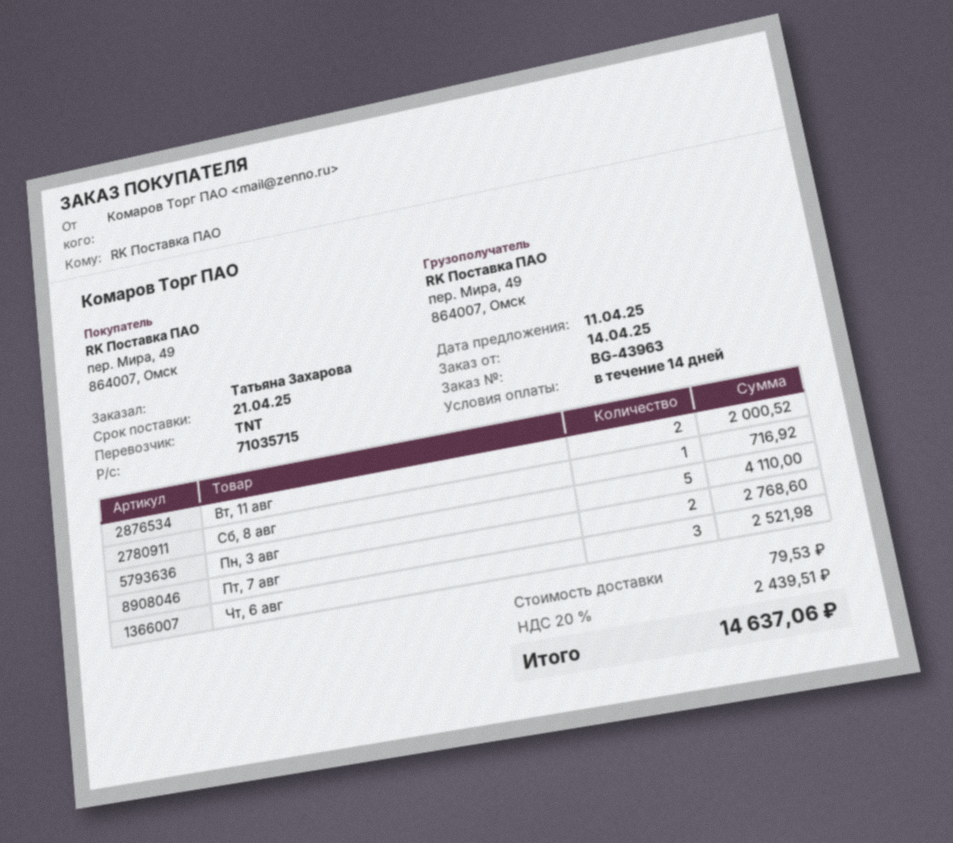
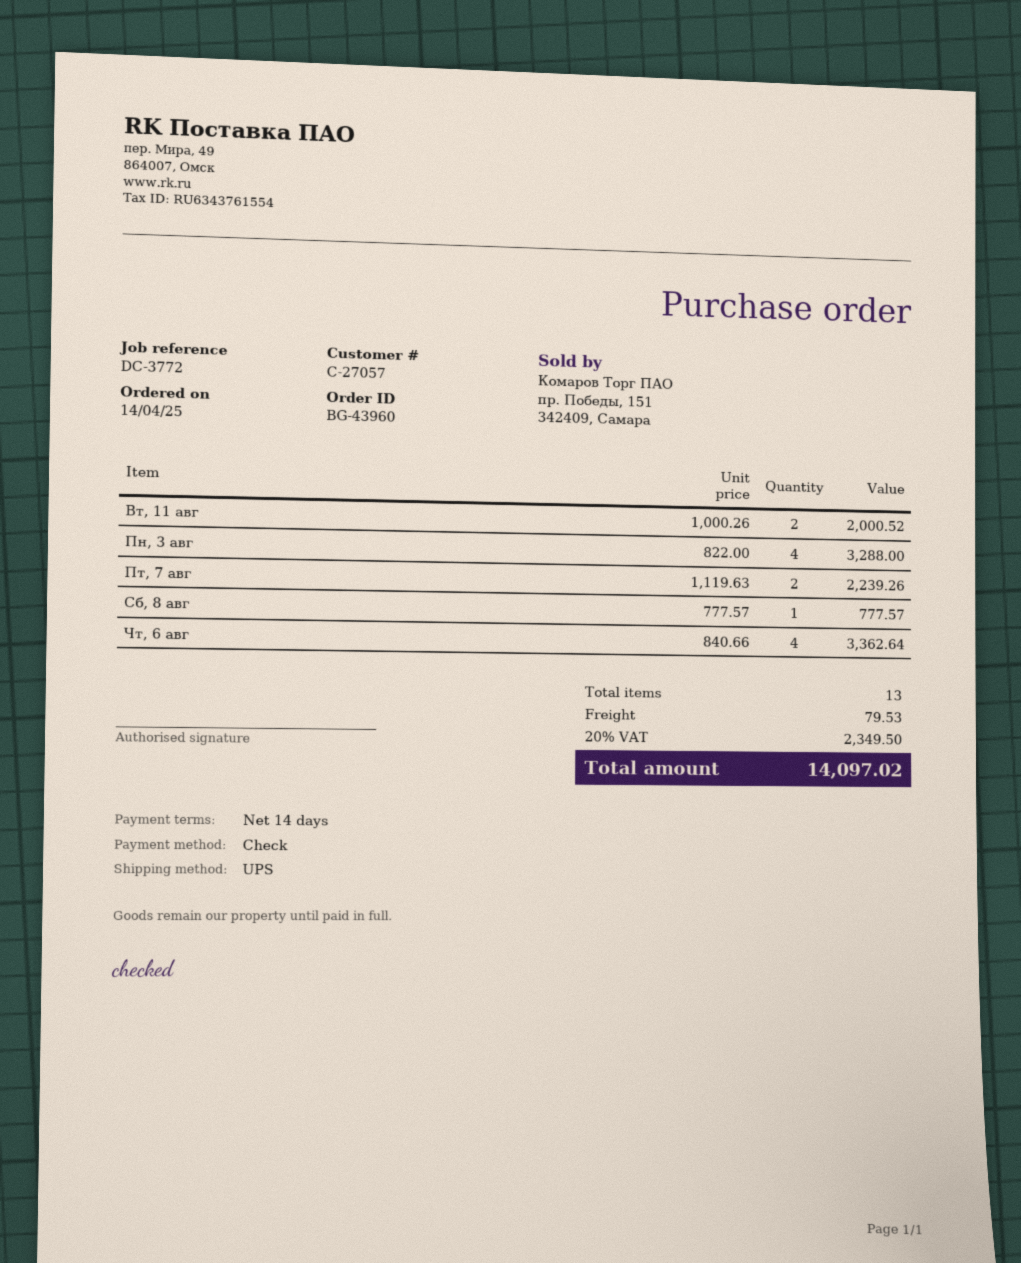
order number: BG-43963 -> BG-43960
shipping method: TNT -> UPS
Сб, 8 авг: 1 for 716.92 -> 1 for 777.57
Пн, 3 авг: 5 for 4110.00 -> 4 for 3288.00
Пт, 7 авг: 2 for 2768.60 -> 2 for 2239.26
Чт, 6 авг: 3 for 2521.98 -> 4 for 3362.64
tax: 20% = 2439.51 -> 20% = 2349.50
total: 14637.06 -> 14097.02

